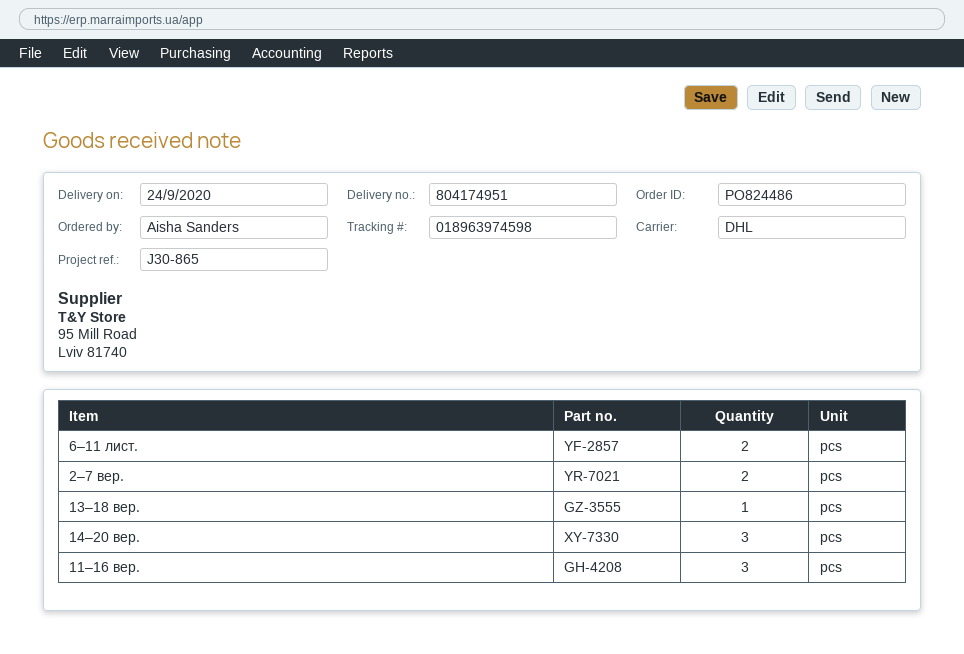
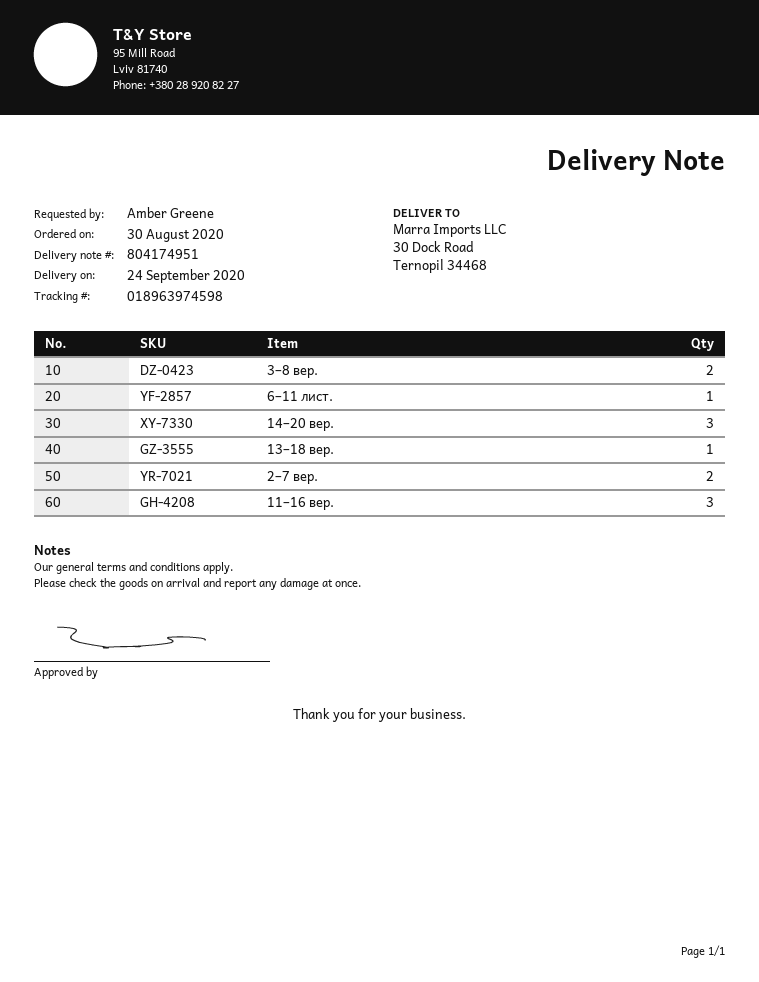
ordered by: Aisha Sanders -> Amber Greene
6–11 лист.: 2 -> 1
3–8 вер.: none -> 2

